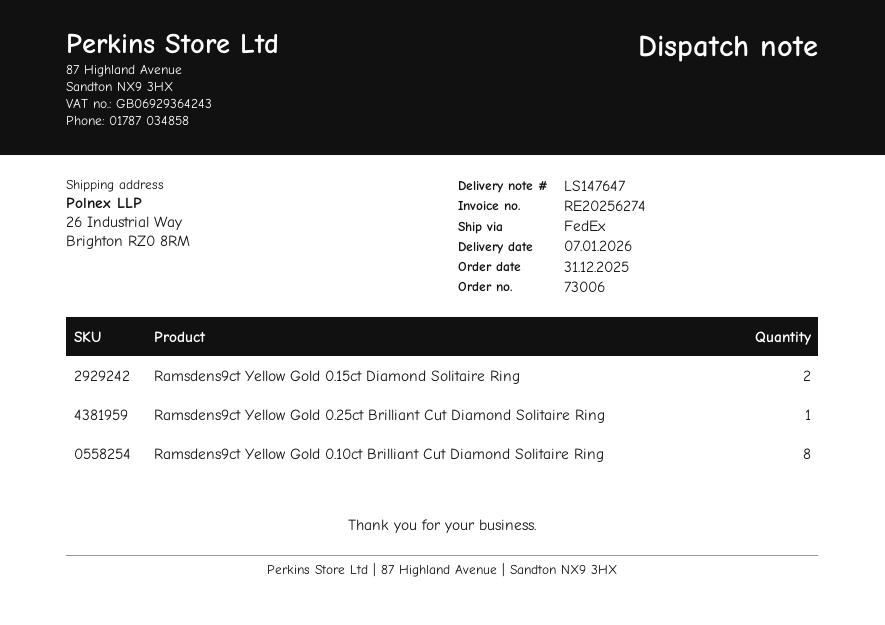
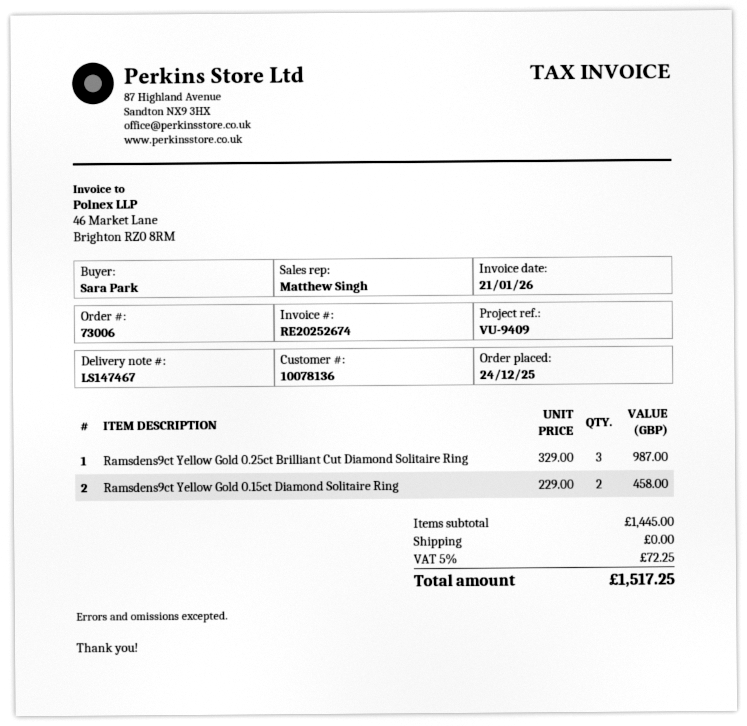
order date: 2025-12-31 -> 2025-12-24
delivery note number: LS147647 -> LS147467
invoice number: RE20256274 -> RE20252674
Ramsdens9ct Yellow Gold 0.25ct Brilliant Cut Diamond Solitaire Ring: 1 -> 3
Ramsdens9ct Yellow Gold 0.10ct Brilliant Cut Diamond Solitaire Ring: 8 -> none

